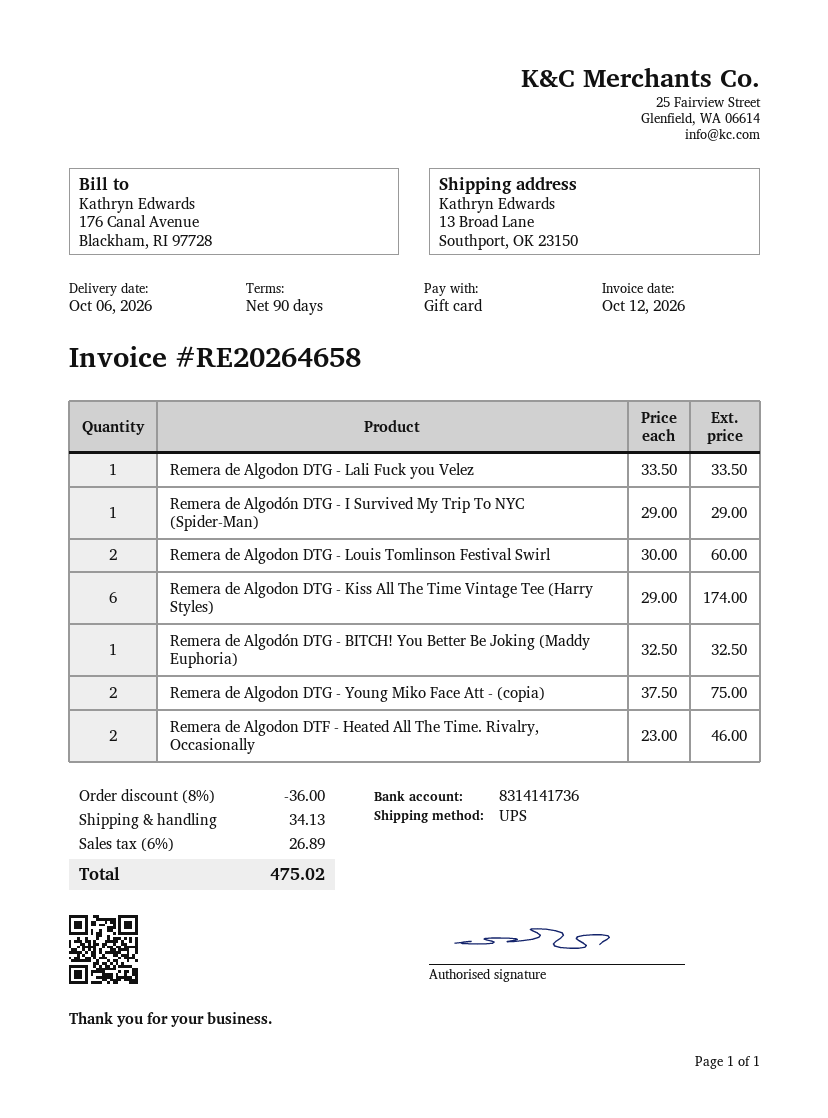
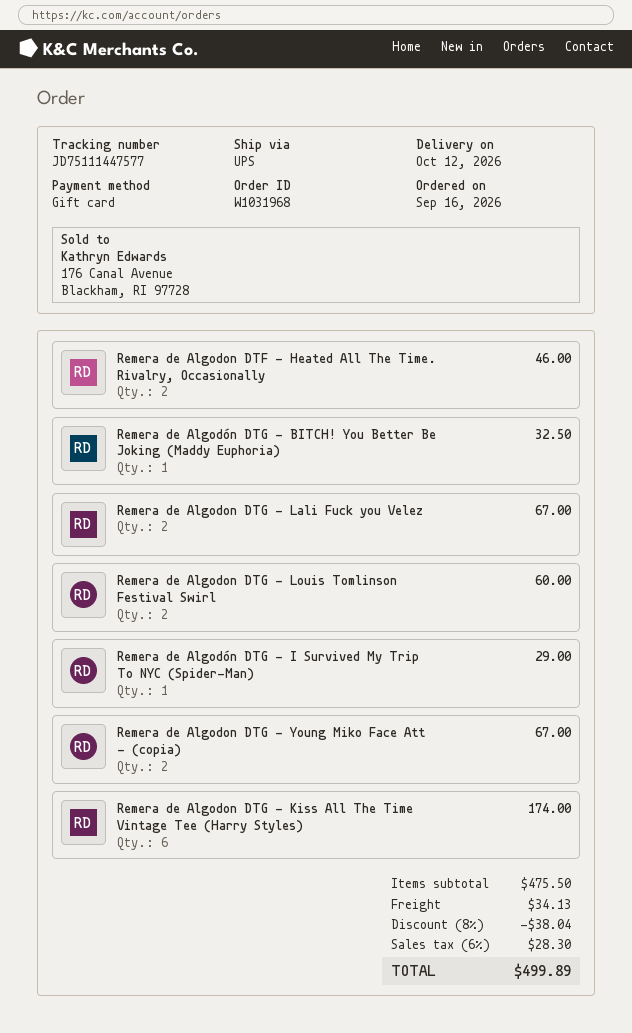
delivery date: 2026-10-06 -> 2026-10-12
Remera de Algodon DTG - Lali Fuck you Velez: 1 for 33.50 -> 2 for 67.00
Remera de Algodon DTG - Young Miko Face Att - (copia): 2 for 75.00 -> 2 for 67.00
discount: 8% = 36.00 -> 8% = 38.04
tax: 6% = 26.89 -> 6% = 28.30
total: 475.02 -> 499.89

